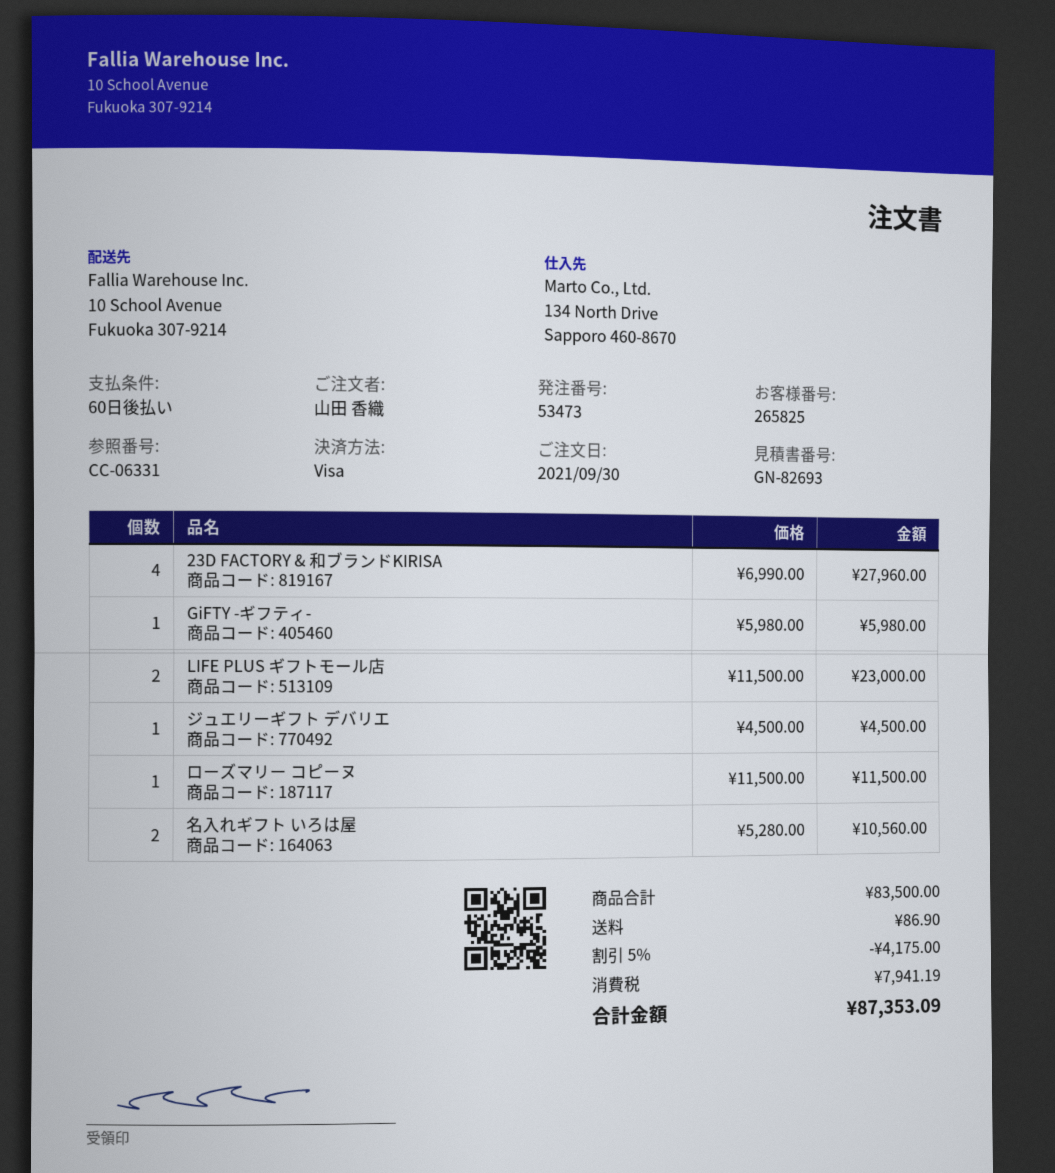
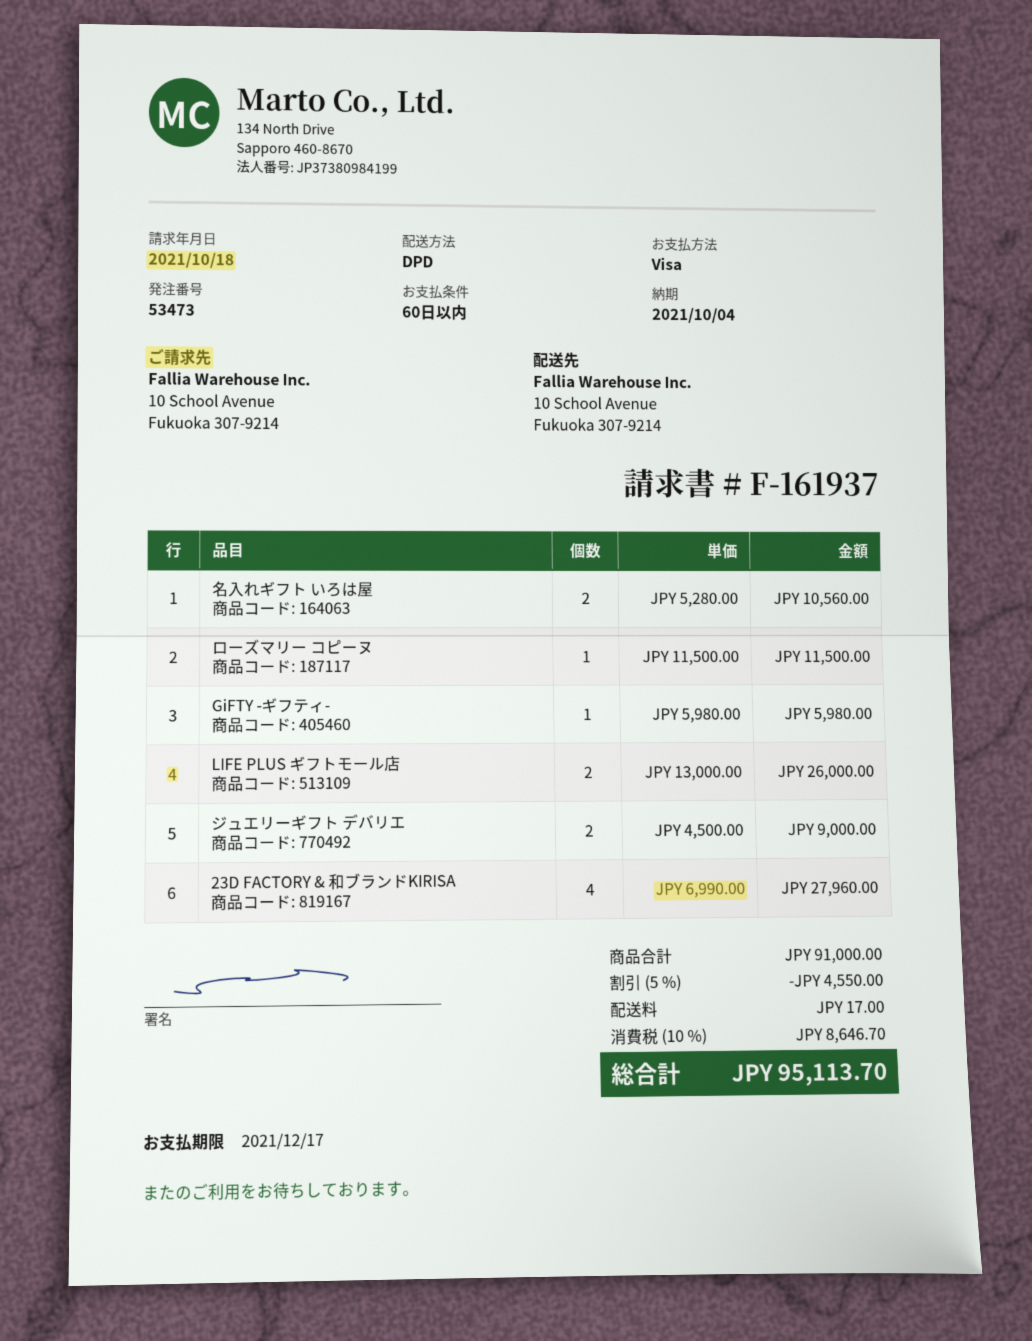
LIFE PLUS ギフトモール店: 2 x 11500.00 = 23000.00 -> 2 x 13000.00 = 26000.00
ジュエリーギフト デバリエ: 1 x 4500.00 = 4500.00 -> 2 x 4500.00 = 9000.00
subtotal: 83500.00 -> 91000.00
discount: 5% = 4175.00 -> 5% = 4550.00
shipping: 86.90 -> 17.00
tax: 7941.19 -> 8646.70
total: 87353.09 -> 95113.70

